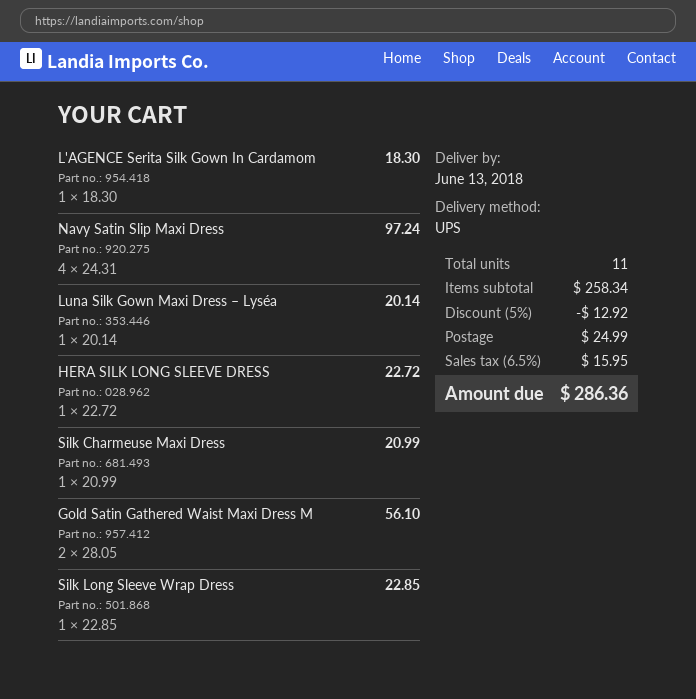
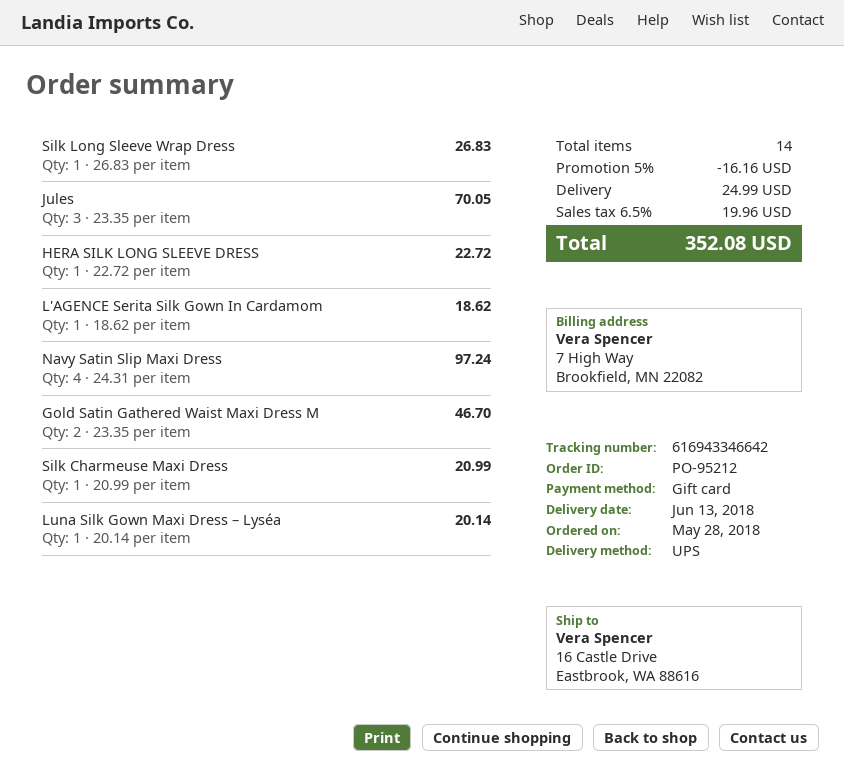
L'AGENCE Serita Silk Gown In Cardamom: 1 x 18.30 = 18.30 -> 1 x 18.62 = 18.62
Gold Satin Gathered Waist Maxi Dress M: 2 x 28.05 = 56.10 -> 2 x 23.35 = 46.70
Silk Long Sleeve Wrap Dress: 1 x 22.85 = 22.85 -> 1 x 26.83 = 26.83
Jules: none -> 3 x 23.35 = 70.05
total quantity: 11 -> 14
discount: 5% = 12.92 -> 5% = 16.16
tax: 6.5% = 15.95 -> 6.5% = 19.96
total: 286.36 -> 352.08

